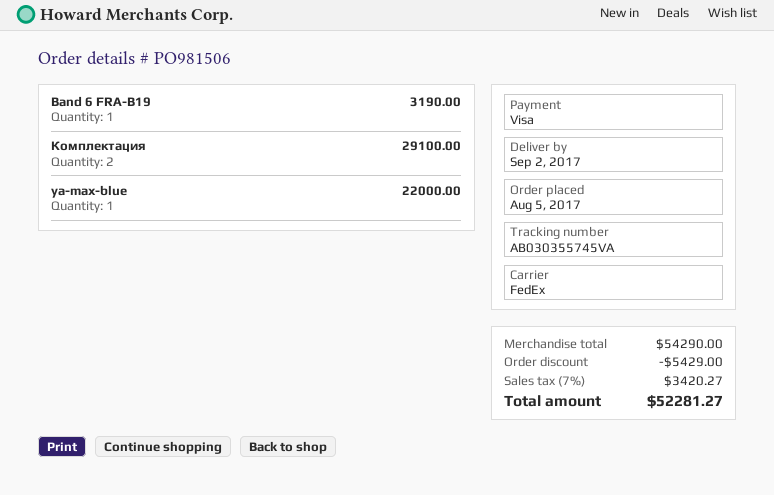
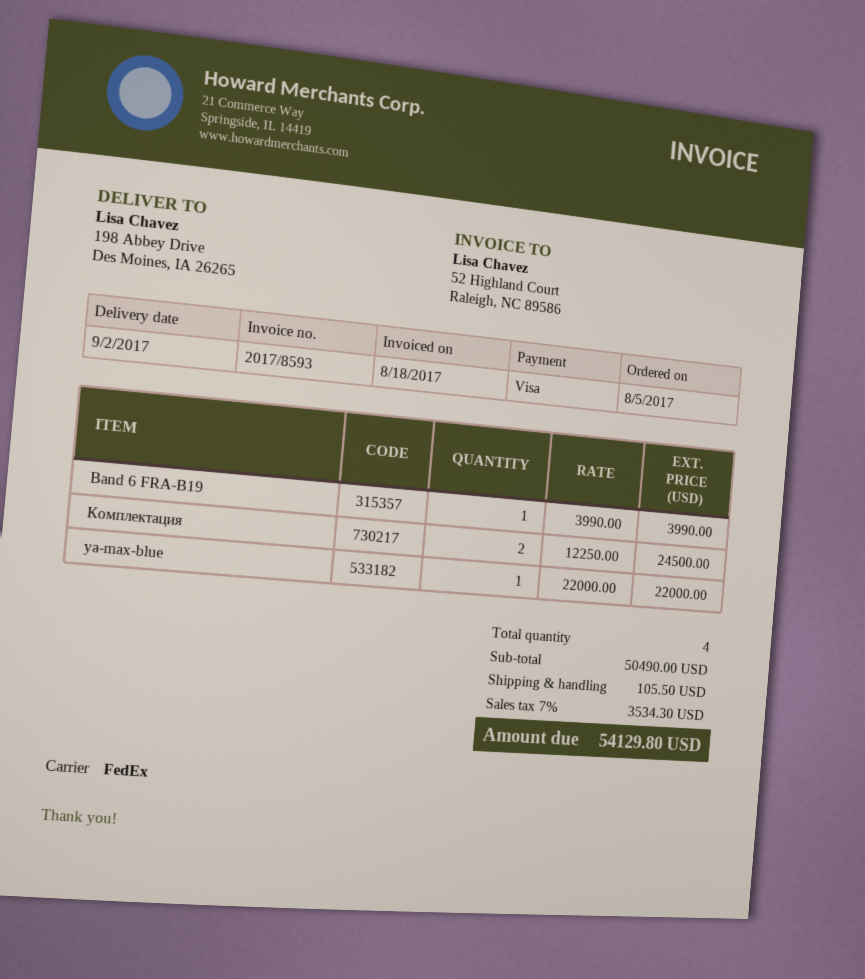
Band 6 FRA-B19: 1 for 3190.00 -> 1 for 3990.00
Комплектация: 2 for 29100.00 -> 2 for 24500.00
subtotal: 54290.00 -> 50490.00
discount: 5429.00 -> none
shipping: none -> 105.50
tax: 7% = 3420.27 -> 7% = 3534.30
total: 52281.27 -> 54129.80

